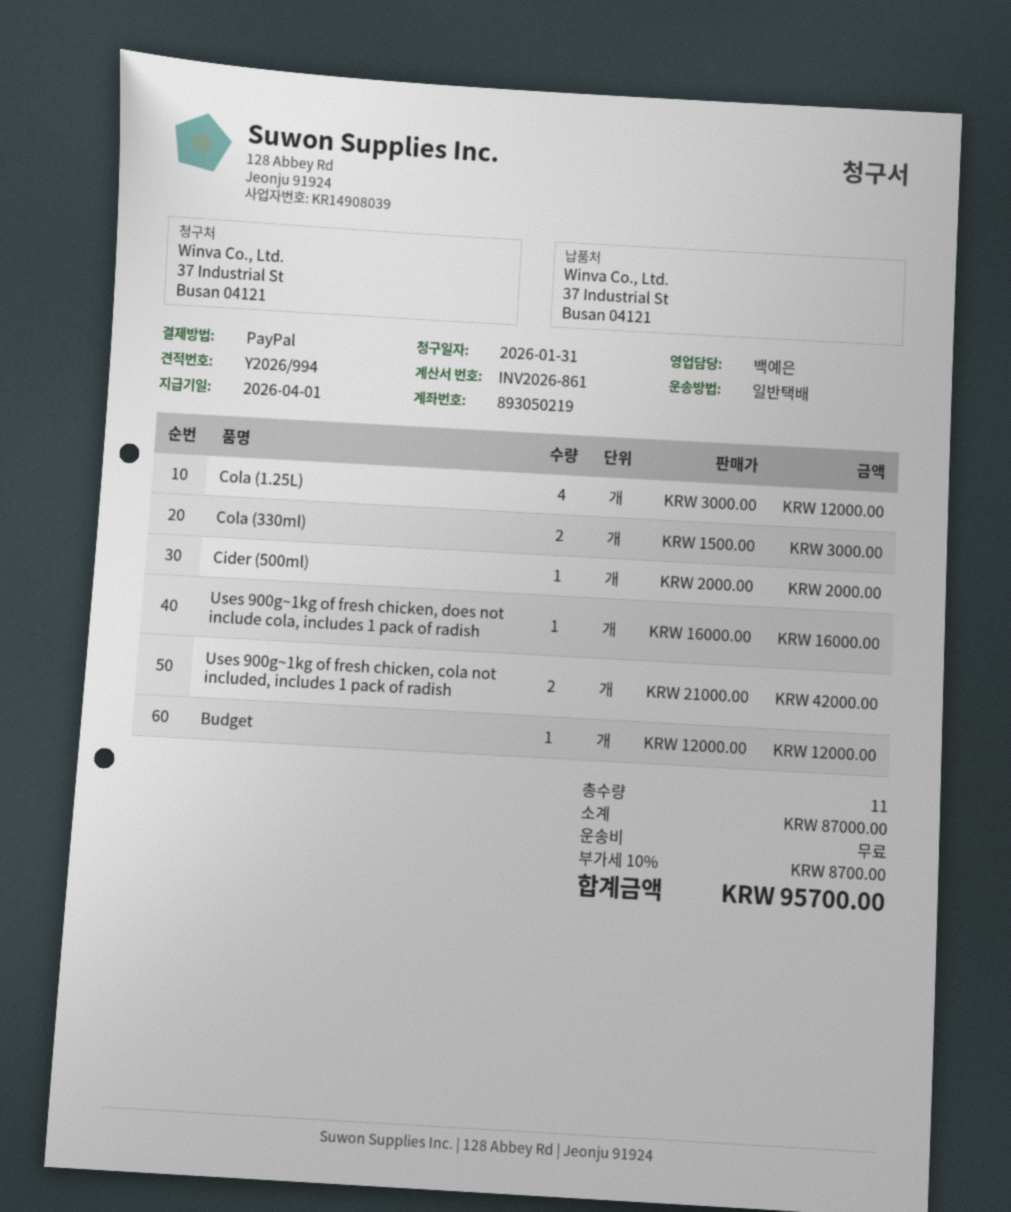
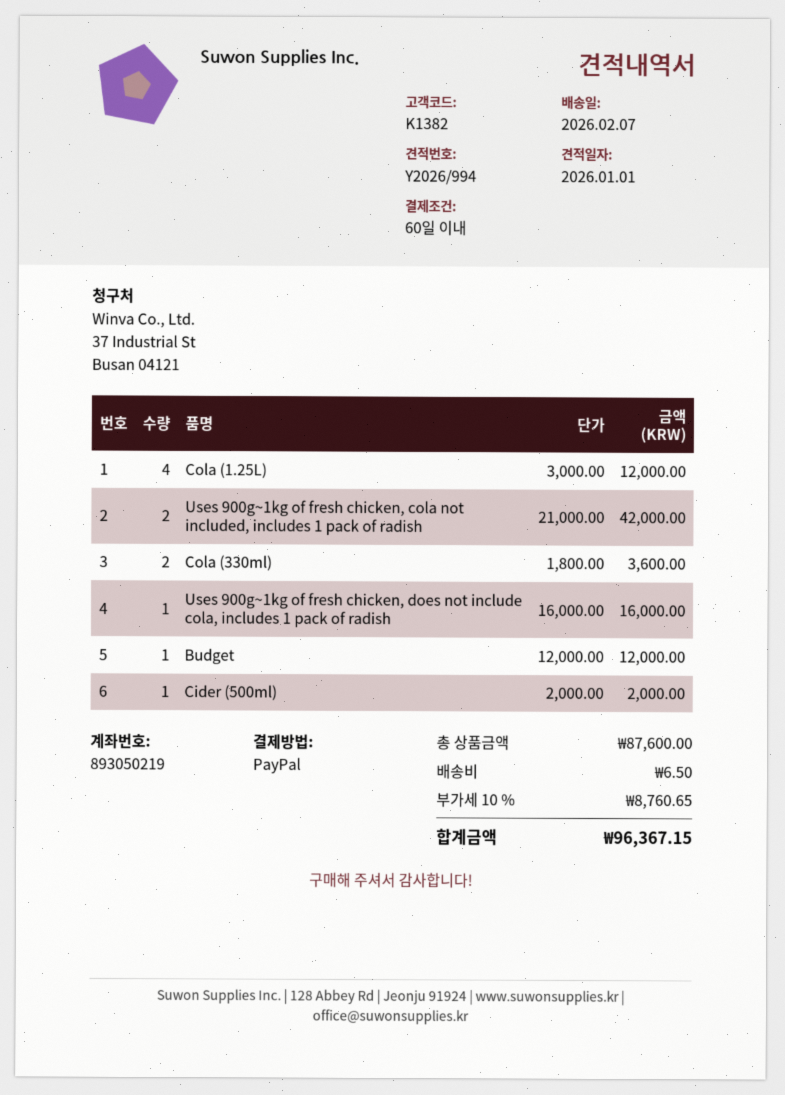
Cola (330ml): 2 x 1500.00 = 3000.00 -> 2 x 1800.00 = 3600.00
subtotal: 87000.00 -> 87600.00
shipping: 0.00 -> 6.50
tax: 10% = 8700.00 -> 10% = 8760.65
total: 95700.00 -> 96367.15

